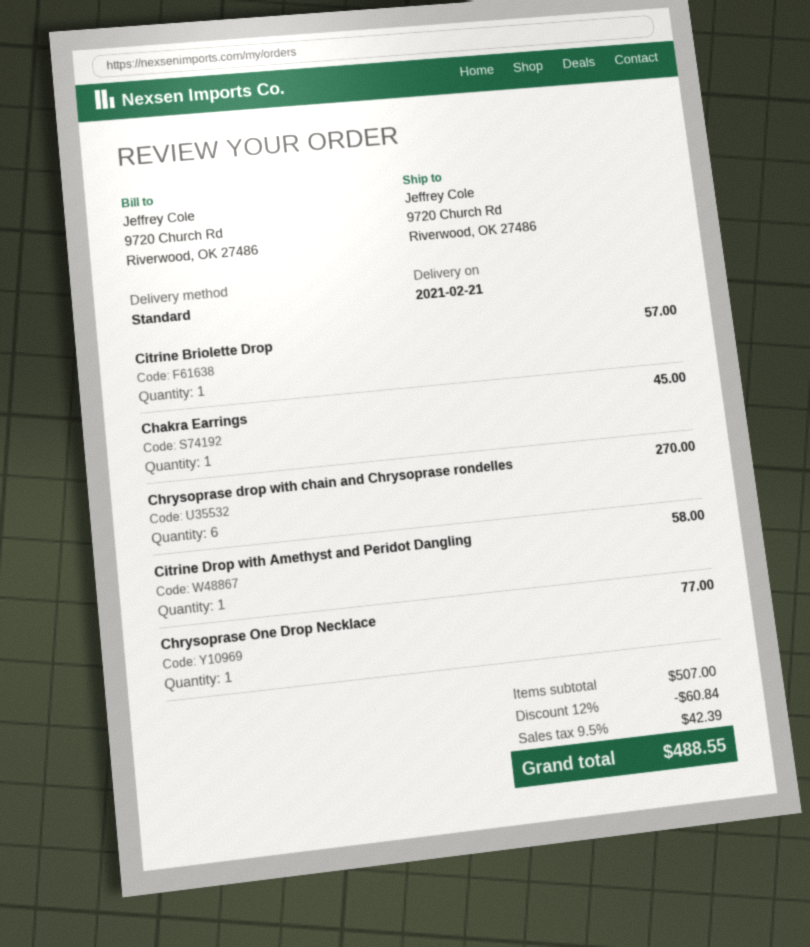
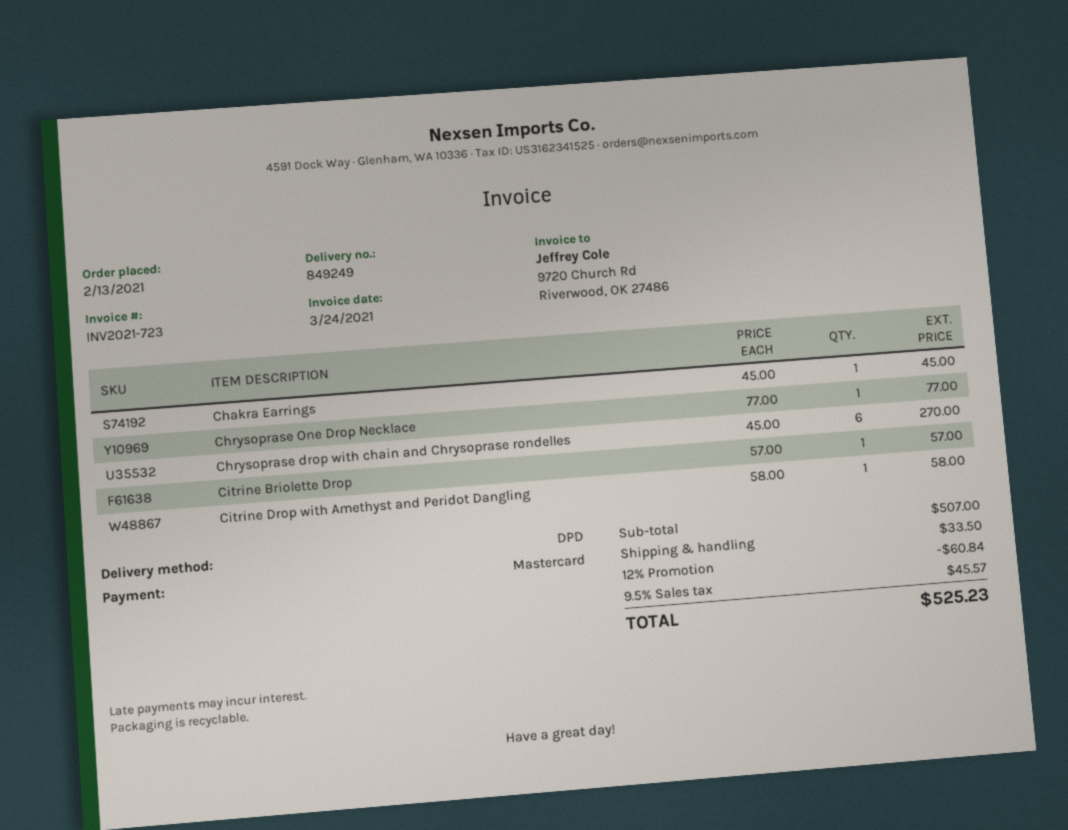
shipping method: standard -> DPD
shipping: none -> 33.50
tax: 9.5% = 42.39 -> 9.5% = 45.57
total: 488.55 -> 525.23

